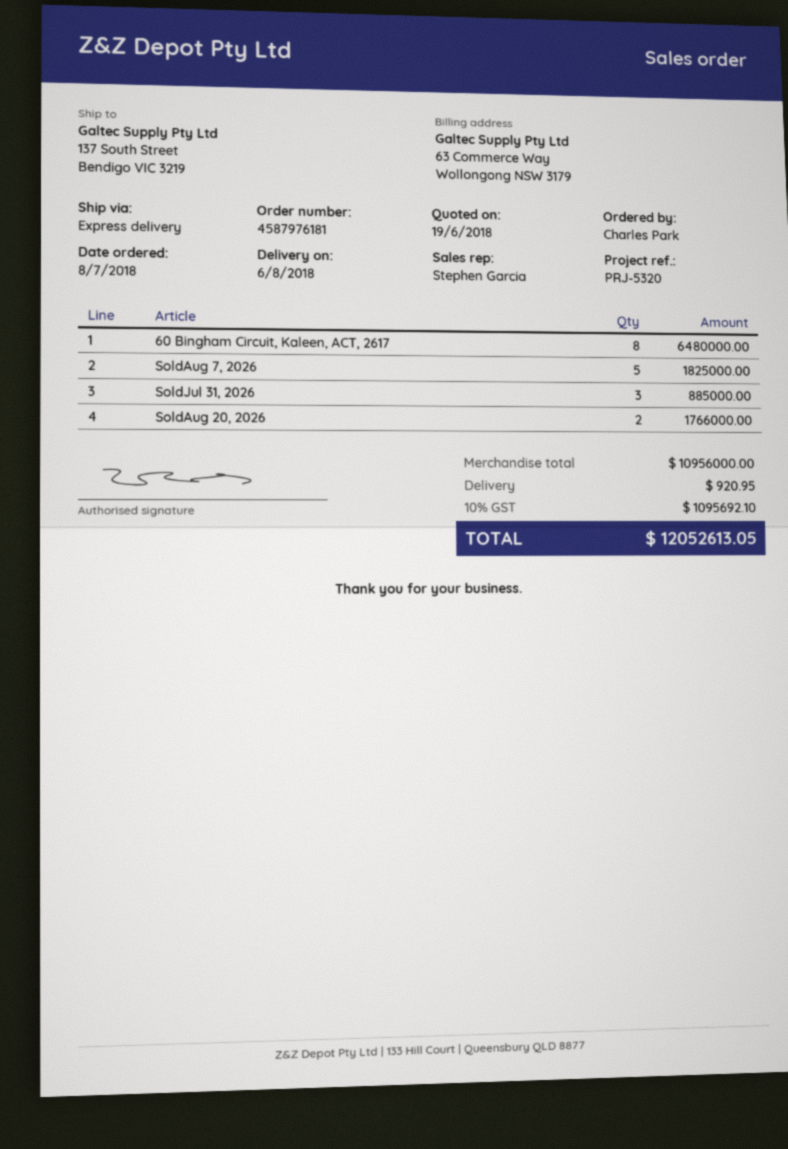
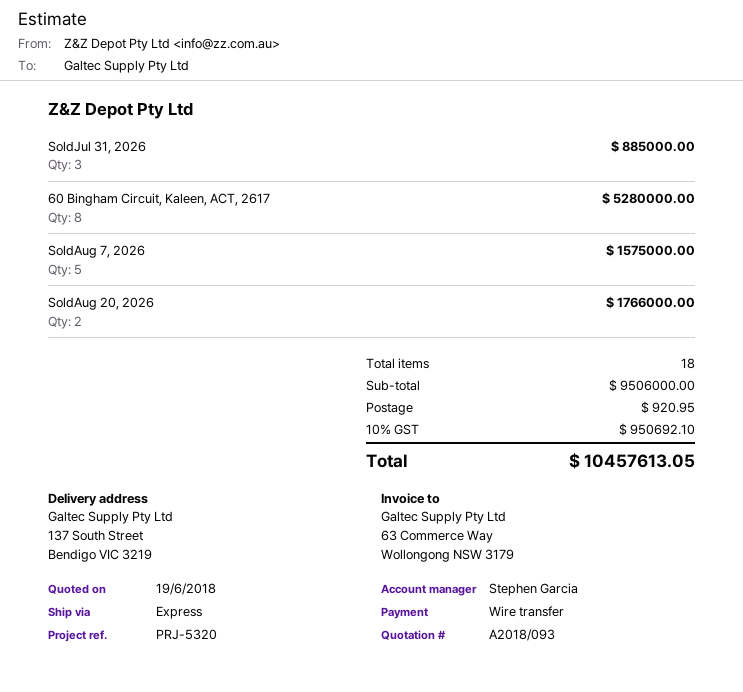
60 Bingham Circuit, Kaleen, ACT, 2617: 8 for 6480000.00 -> 8 for 5280000.00
SoldAug 7, 2026: 5 for 1825000.00 -> 5 for 1575000.00
subtotal: 10956000.00 -> 9506000.00
tax: 10% = 1095692.10 -> 10% = 950692.10
total: 12052613.05 -> 10457613.05

